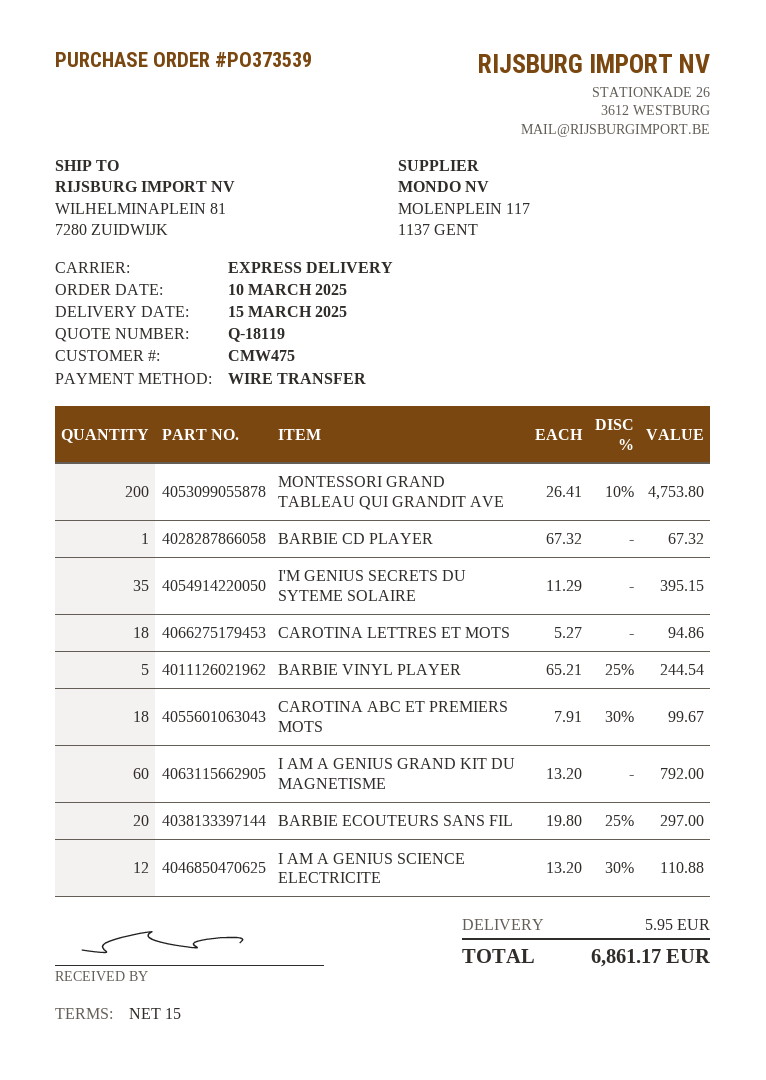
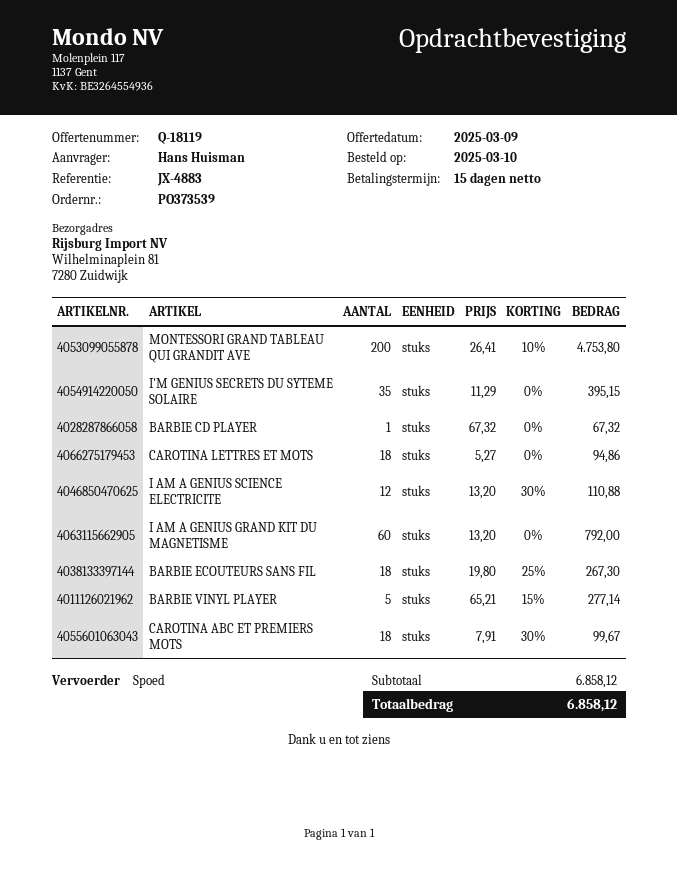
BARBIE VINYL PLAYER: 5 x 65.21 - 25% = 244.54 -> 5 x 65.21 - 15% = 277.14
BARBIE ECOUTEURS SANS FIL: 20 x 19.80 - 25% = 297.00 -> 18 x 19.80 - 25% = 267.30
shipping: 5.95 -> none
total: 6861.17 -> 6858.12

